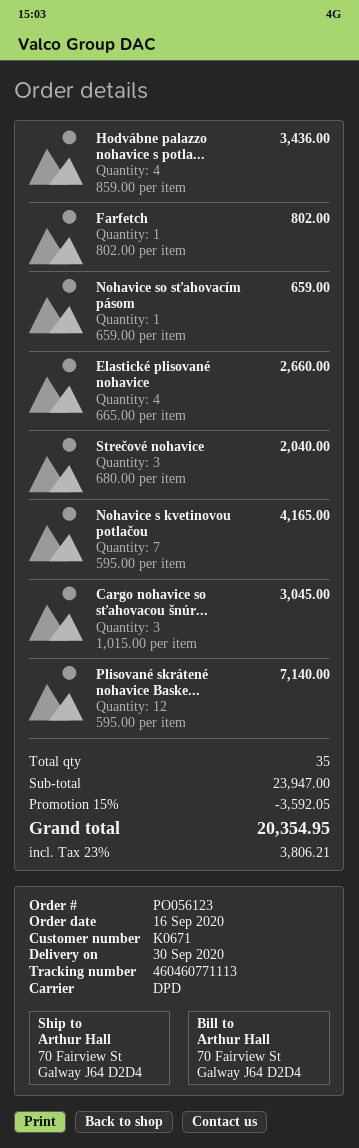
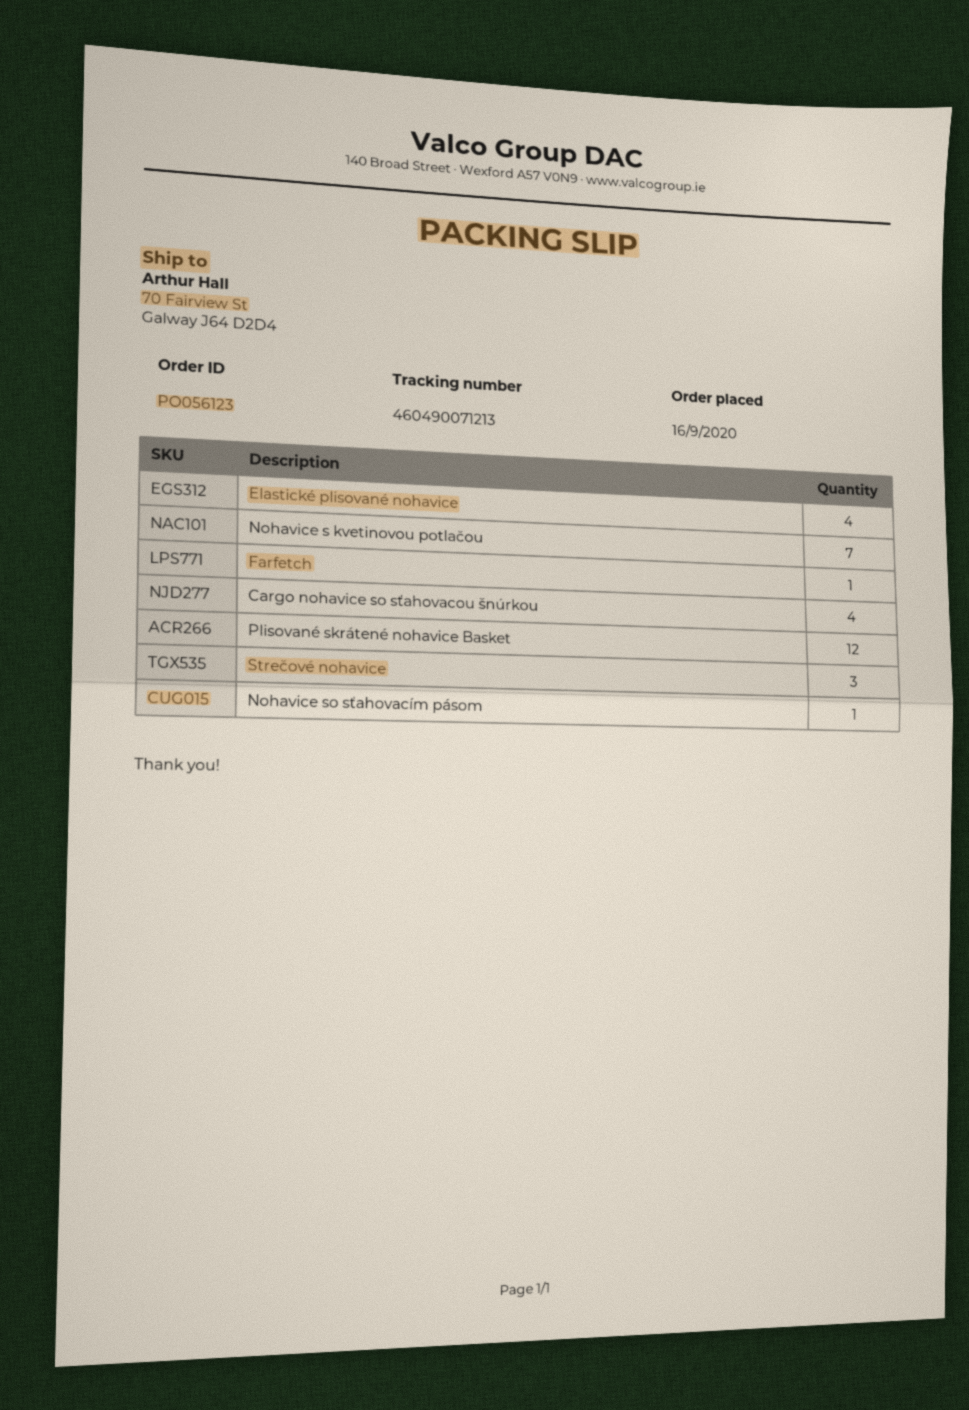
tracking number: 460460771113 -> 460490071213
Hodvábne palazzo nohavice s potla...: 4 -> none
Cargo nohavice so sťahovacou šnúr...: 3 -> 4

